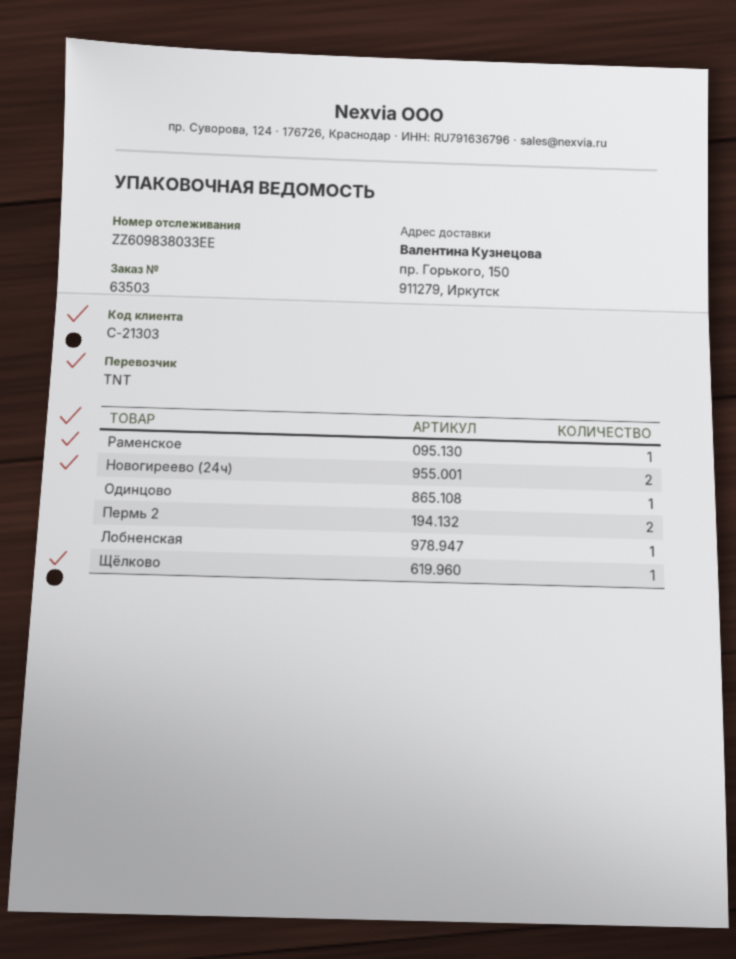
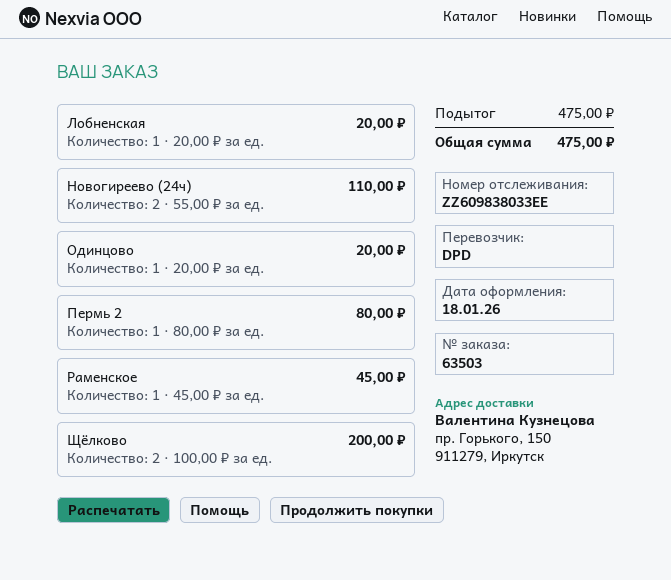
shipping method: TNT -> DPD
Пермь 2: 2 -> 1
Щёлково: 1 -> 2

